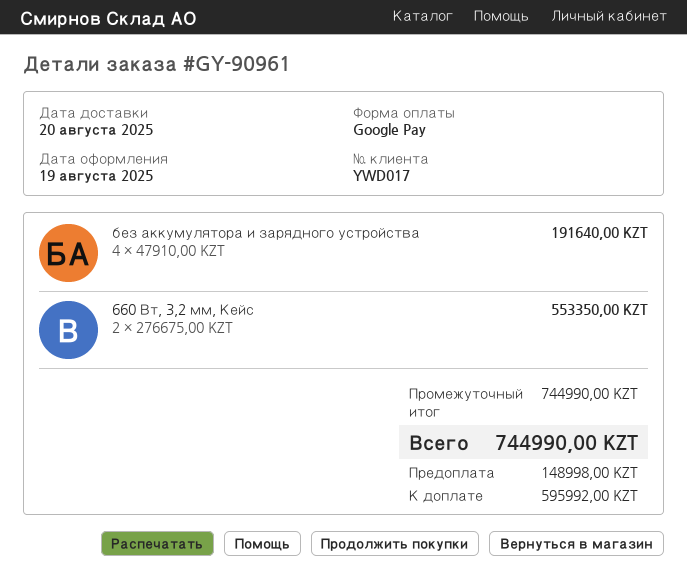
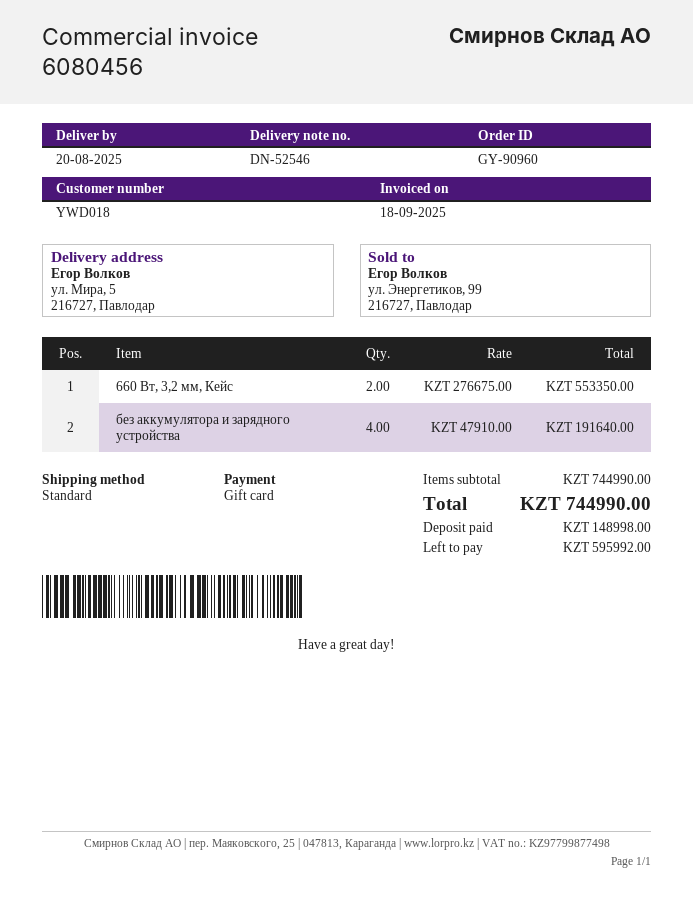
order number: GY-90961 -> GY-90960
customer number: YWD017 -> YWD018
payment method: Google Pay -> gift card

